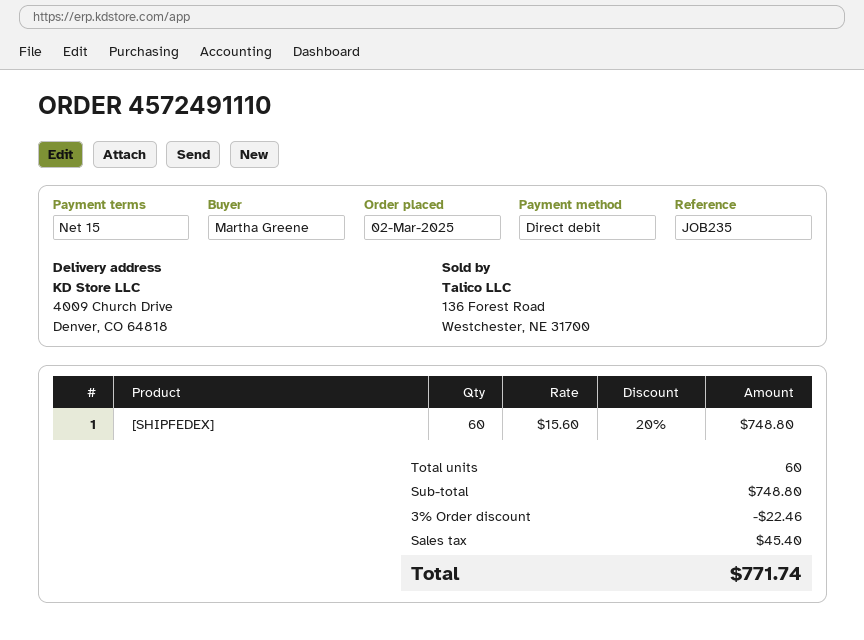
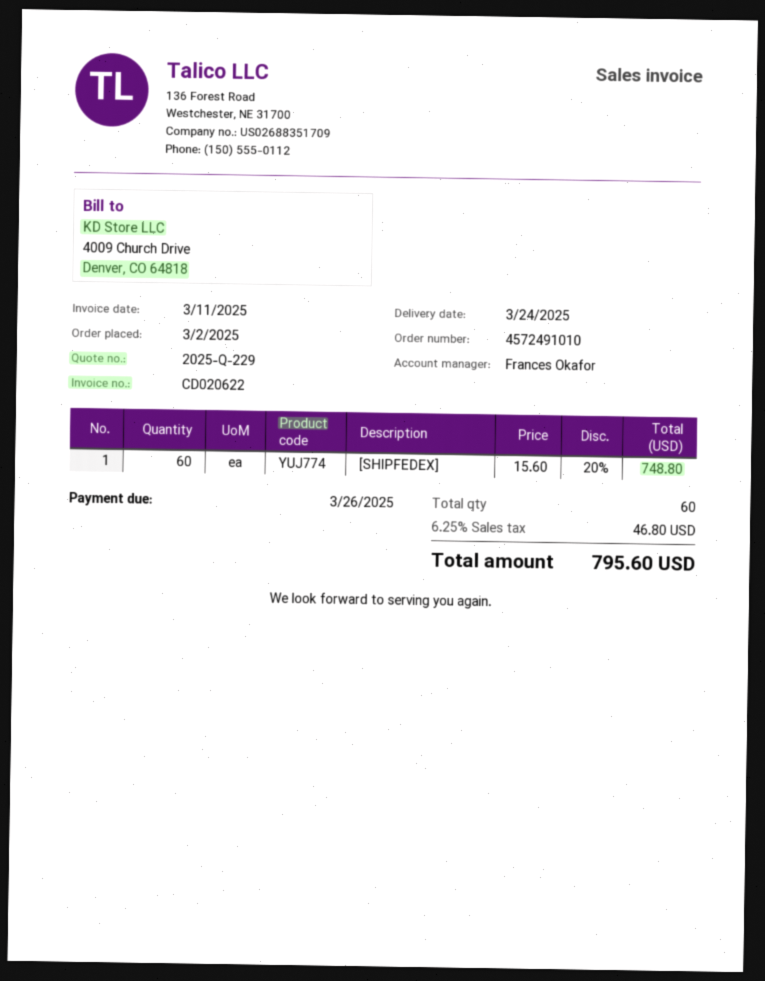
order number: 4572491110 -> 4572491010
discount: 3% = 22.46 -> none
tax: 45.40 -> 46.80
total: 771.74 -> 795.60

